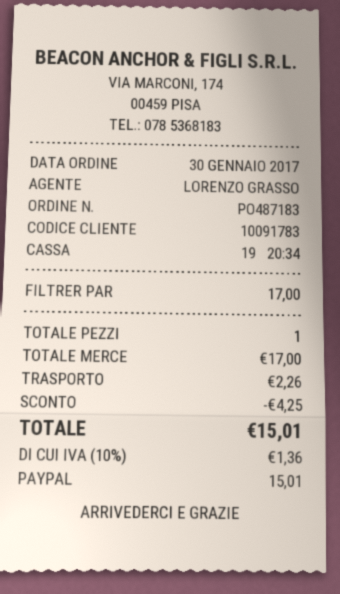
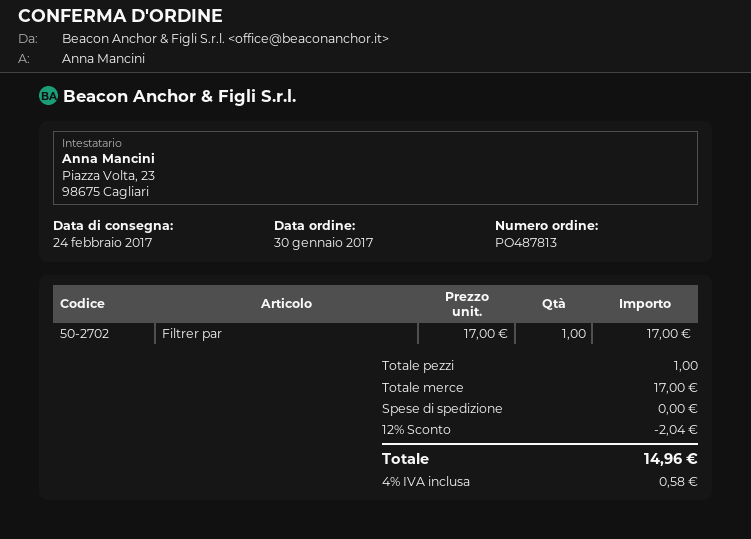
order number: PO487183 -> PO487813
discount: 4.25 -> 2.04
shipping: 2.26 -> 0.00
tax: 10% = 1.36 -> 4% = 0.58
total: 15.01 -> 14.96

